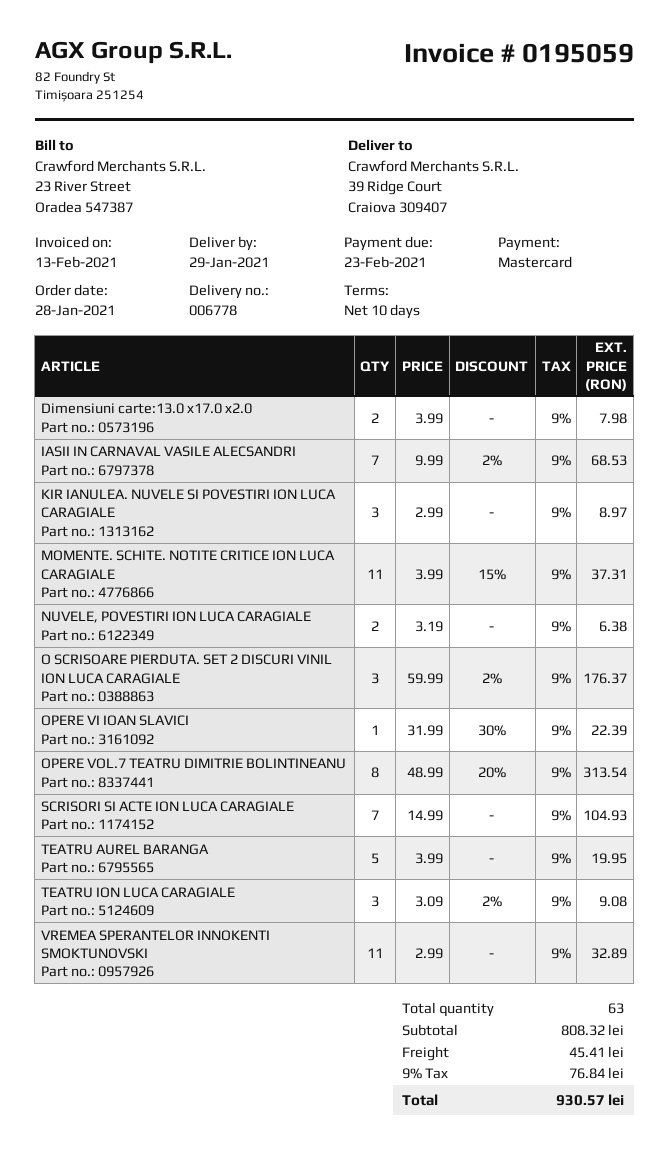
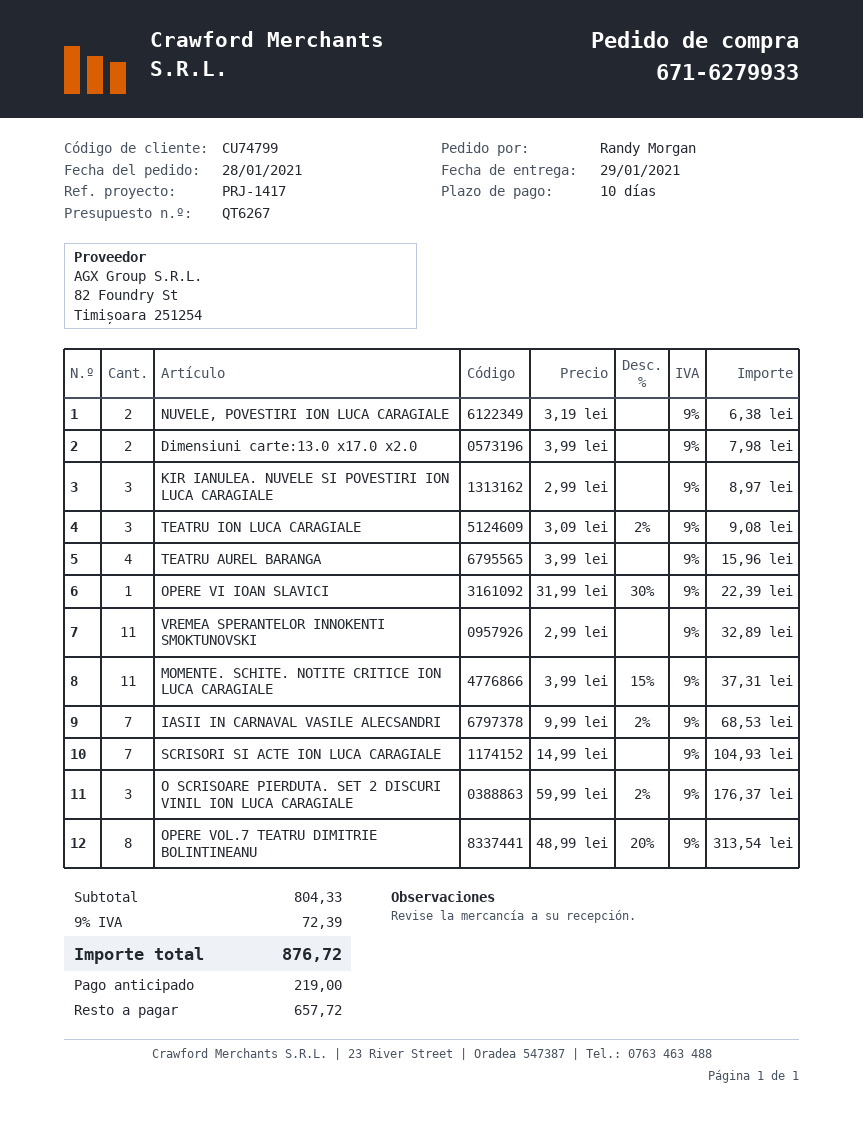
TEATRU AUREL BARANGA: 5 x 3.99 = 19.95 -> 4 x 3.99 = 15.96
subtotal: 808.32 -> 804.33
shipping: 45.41 -> none
tax: 9% = 76.84 -> 9% = 72.39
total: 930.57 -> 876.72

